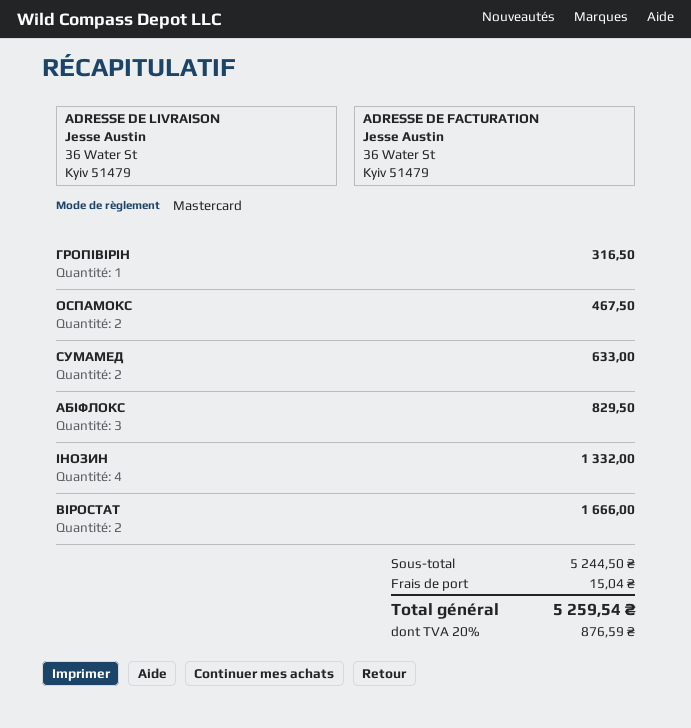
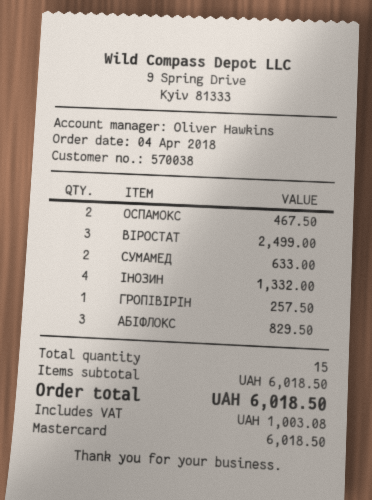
ГРОПІВІРІН: 1 for 316.50 -> 1 for 257.50
ВІРОСТАТ: 2 for 1666.00 -> 3 for 2499.00
subtotal: 5244.50 -> 6018.50
shipping: 15.04 -> none
tax: 876.59 -> 1003.08
total: 5259.54 -> 6018.50

